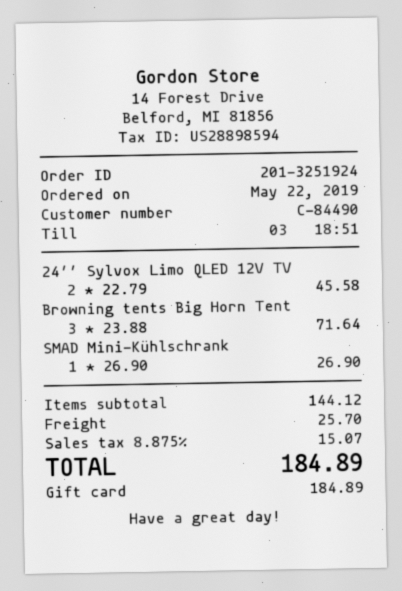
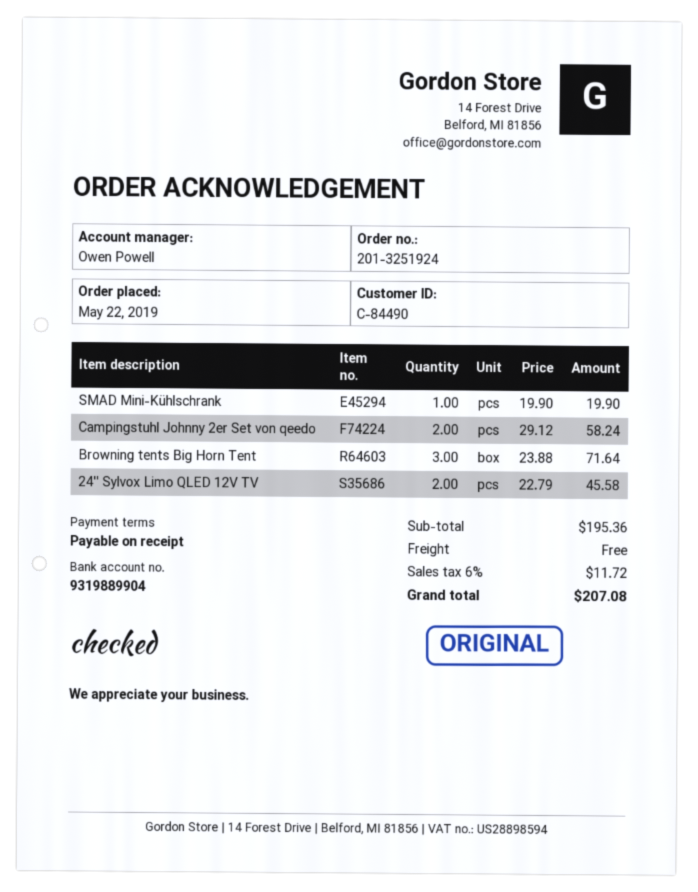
SMAD Mini-Kühlschrank: 1 x 26.90 = 26.90 -> 1 x 19.90 = 19.90
Campingstuhl Johnny 2er Set von qeedo: none -> 2 x 29.12 = 58.24
subtotal: 144.12 -> 195.36
shipping: 25.70 -> 0.00
tax: 8.875% = 15.07 -> 6% = 11.72
total: 184.89 -> 207.08

